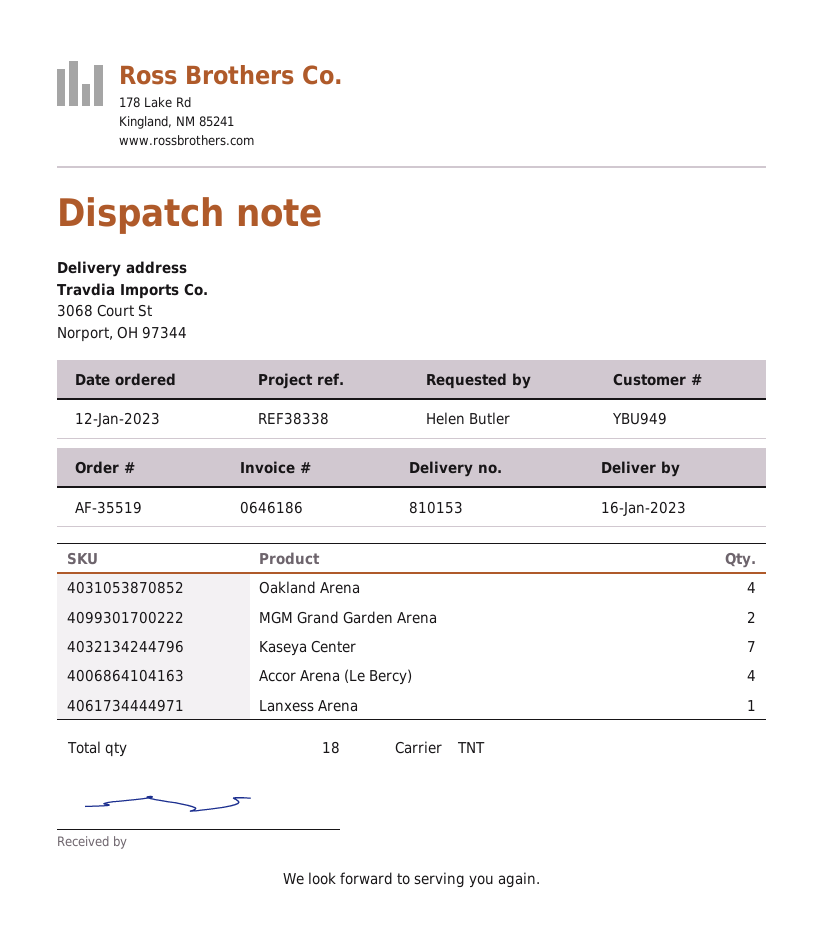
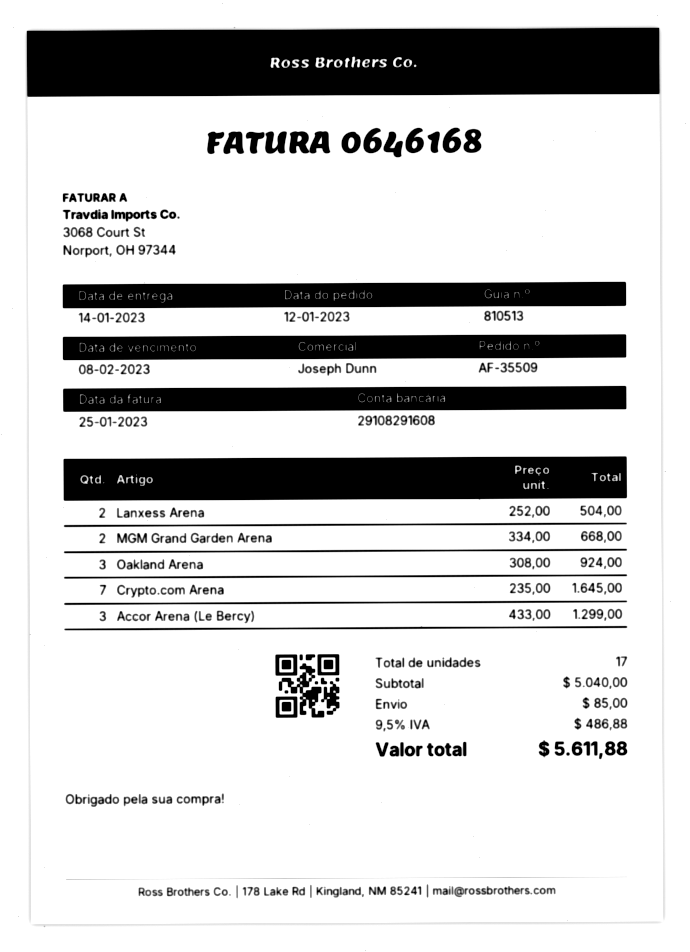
order number: AF-35519 -> AF-35509
delivery note number: 810153 -> 810513
delivery date: 2023-01-16 -> 2023-01-14
invoice number: 0646186 -> 0646168
Oakland Arena: 4 -> 3
Kaseya Center: 7 -> none
Accor Arena (Le Bercy): 4 -> 3
Lanxess Arena: 1 -> 2
Crypto.com Arena: none -> 7
total quantity: 18 -> 17

